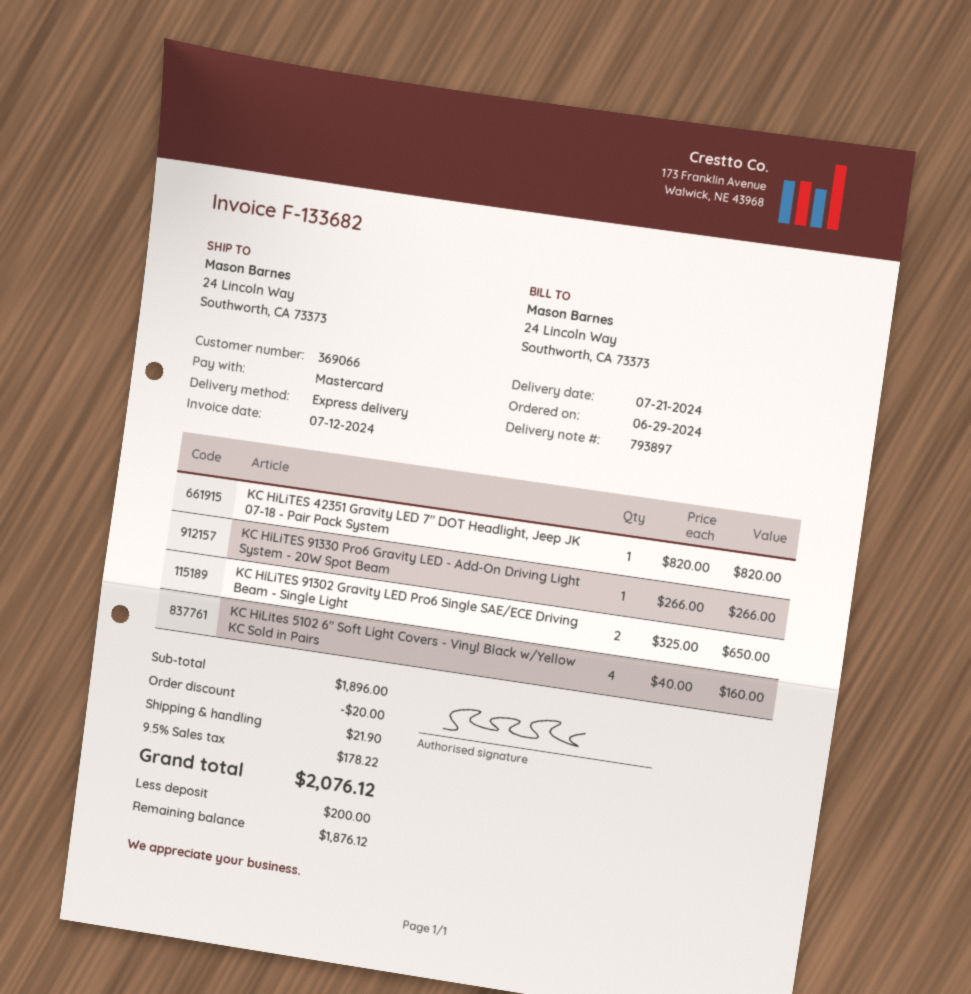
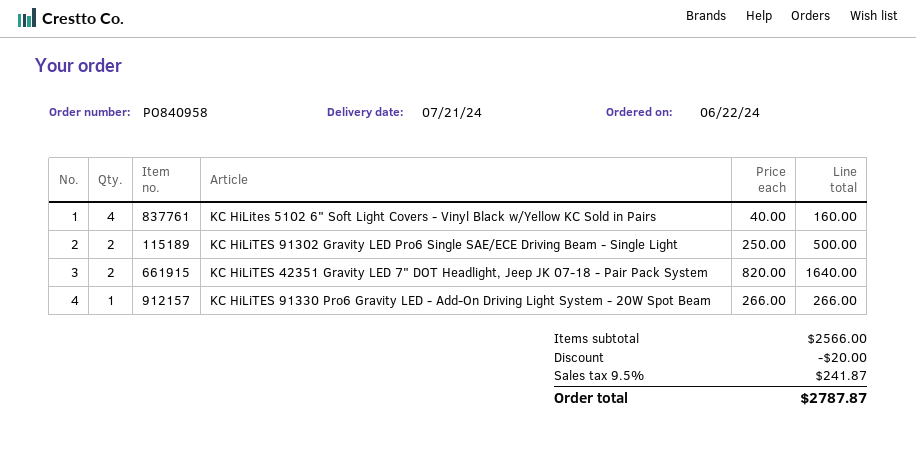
order date: 2024-06-29 -> 2024-06-22
KC HiLiTES 42351 Gravity LED 7" DOT Headlight, Jeep JK 07-18 - Pair Pack System: 1 x 820.00 = 820.00 -> 2 x 820.00 = 1640.00
KC HiLiTES 91302 Gravity LED Pro6 Single SAE/ECE Driving Beam - Single Light: 2 x 325.00 = 650.00 -> 2 x 250.00 = 500.00
subtotal: 1896.00 -> 2566.00
shipping: 21.90 -> none
tax: 9.5% = 178.22 -> 9.5% = 241.87
total: 2076.12 -> 2787.87

